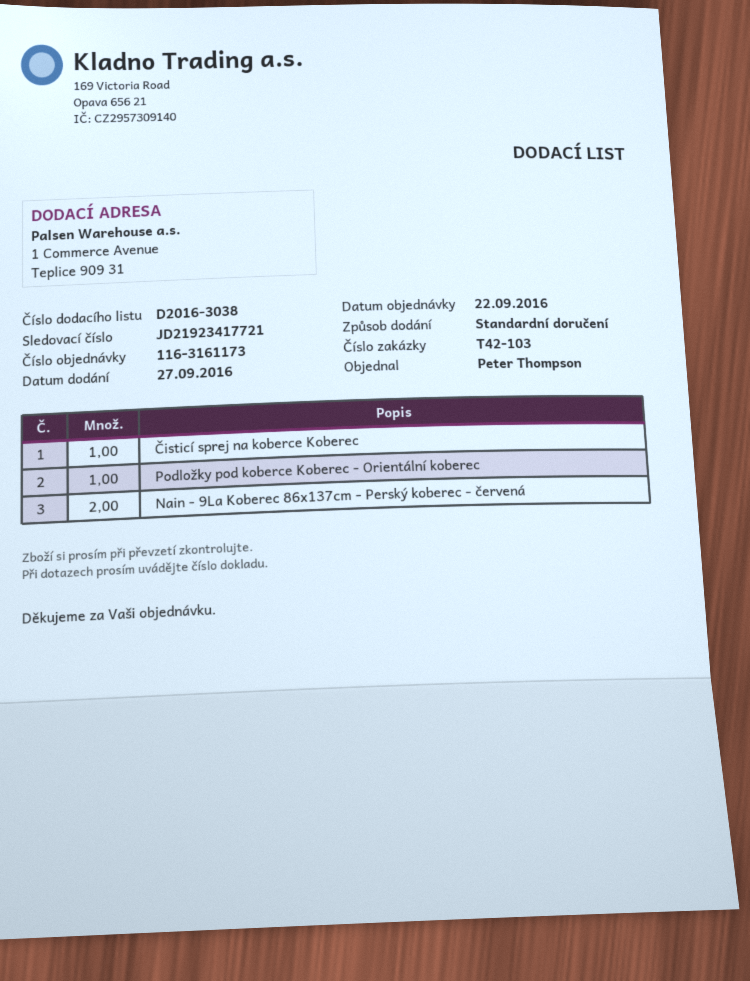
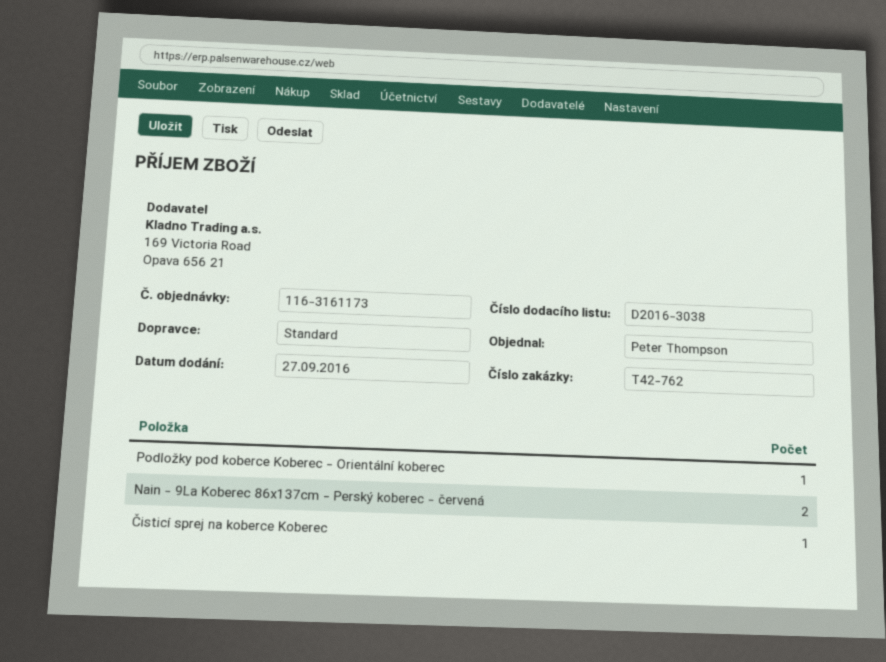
reference: T42-103 -> T42-762

